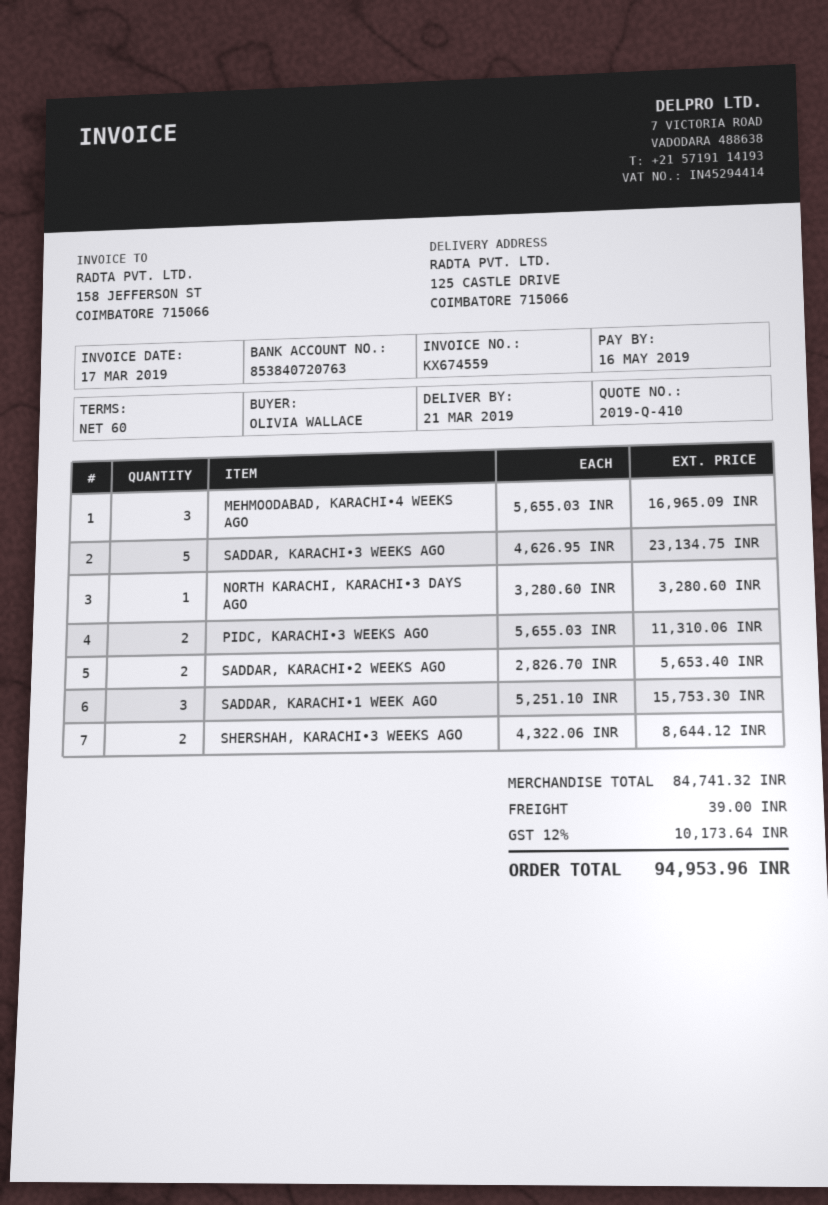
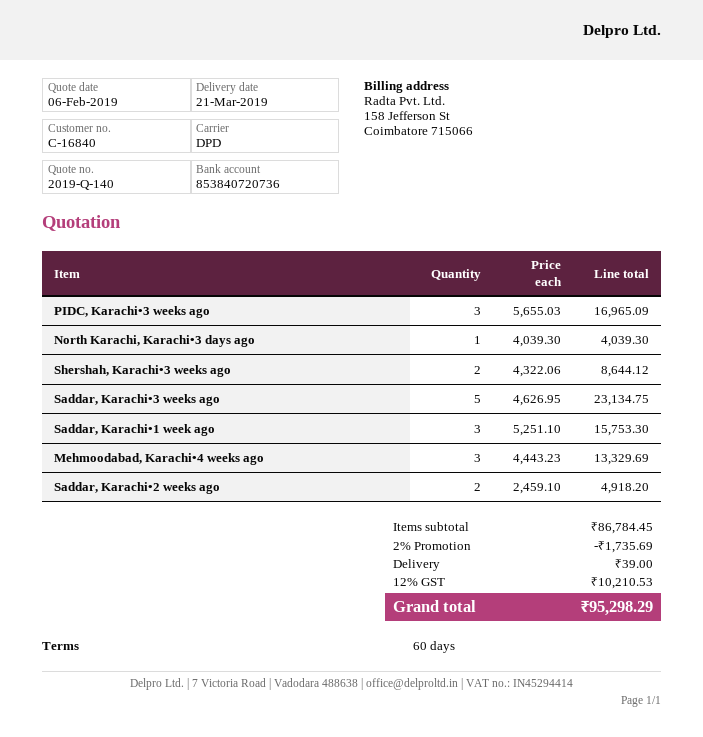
quote number: 2019-Q-410 -> 2019-Q-140
bank account: 853840720763 -> 853840720736
MEHMOODABAD, KARACHI•4 WEEKS AGO: 3 x 5655.03 = 16965.09 -> 3 x 4443.23 = 13329.69
NORTH KARACHI, KARACHI•3 DAYS AGO: 1 x 3280.60 = 3280.60 -> 1 x 4039.30 = 4039.30
PIDC, KARACHI•3 WEEKS AGO: 2 x 5655.03 = 11310.06 -> 3 x 5655.03 = 16965.09
SADDAR, KARACHI•2 WEEKS AGO: 2 x 2826.70 = 5653.40 -> 2 x 2459.10 = 4918.20
subtotal: 84741.32 -> 86784.45
discount: none -> 2% = 1735.69
tax: 12% = 10173.64 -> 12% = 10210.53
total: 94953.96 -> 95298.29

